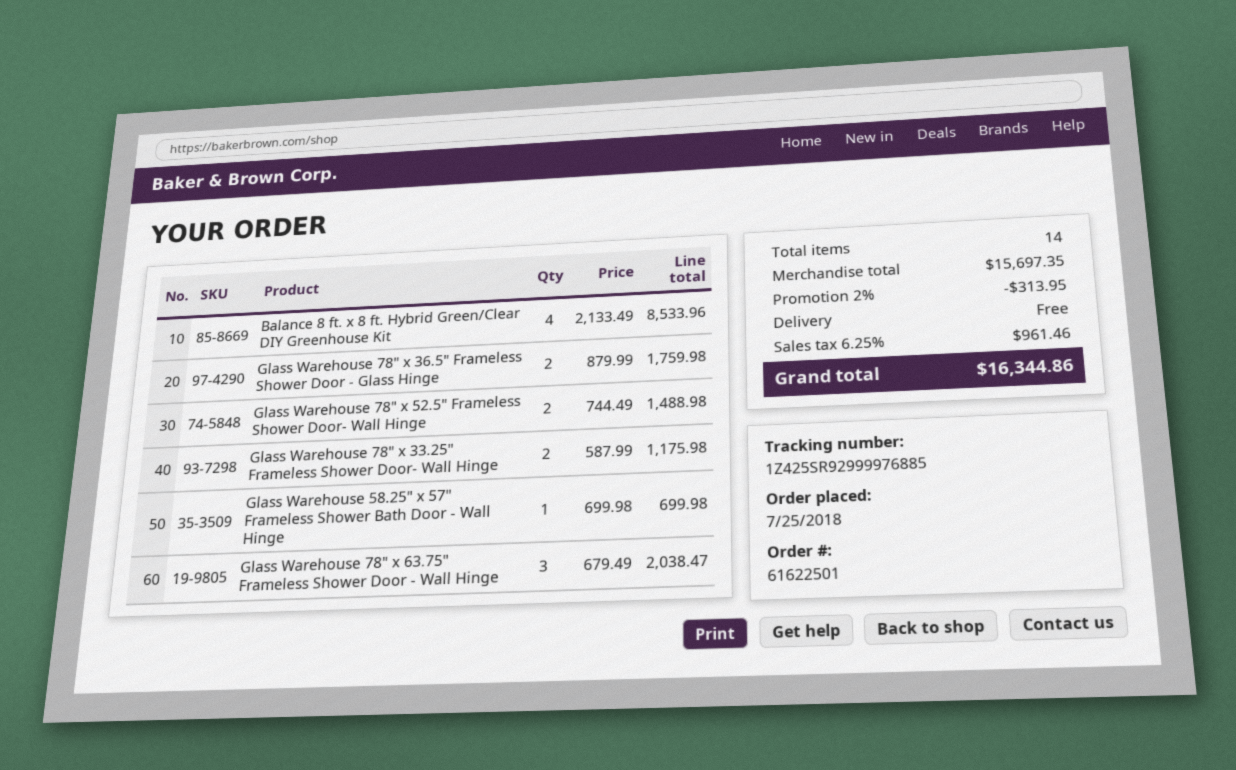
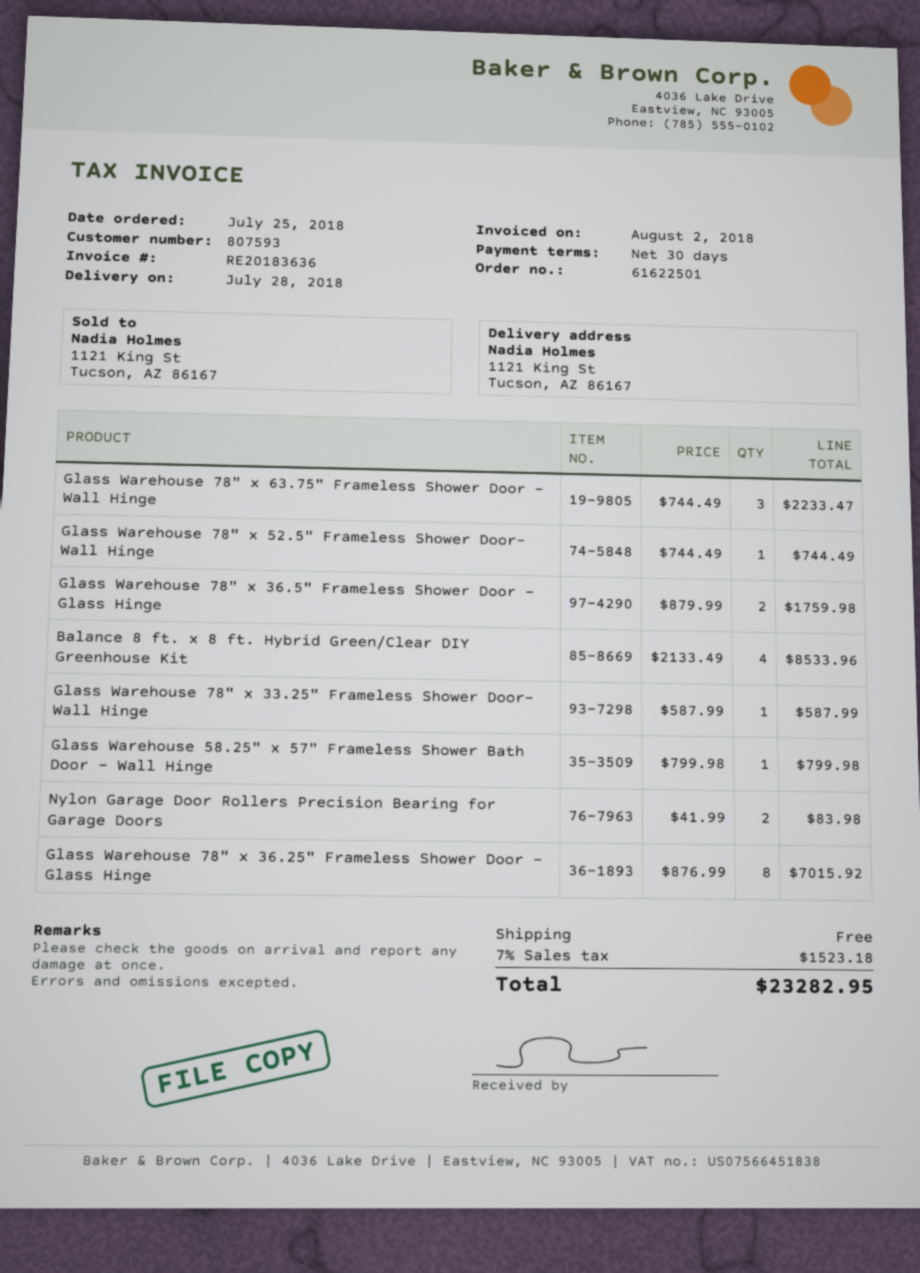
Glass Warehouse 78" x 52.5" Frameless Shower Door- Wall Hinge: 2 x 744.49 = 1488.98 -> 1 x 744.49 = 744.49
Glass Warehouse 78" x 33.25" Frameless Shower Door- Wall Hinge: 2 x 587.99 = 1175.98 -> 1 x 587.99 = 587.99
Glass Warehouse 58.25" x 57" Frameless Shower Bath Door - Wall Hinge: 1 x 699.98 = 699.98 -> 1 x 799.98 = 799.98
Glass Warehouse 78" x 63.75" Frameless Shower Door - Wall Hinge: 3 x 679.49 = 2038.47 -> 3 x 744.49 = 2233.47
Nylon Garage Door Rollers Precision Bearing for Garage Doors: none -> 2 x 41.99 = 83.98
Glass Warehouse 78" x 36.25" Frameless Shower Door - Glass Hinge: none -> 8 x 876.99 = 7015.92
discount: 2% = 313.95 -> none
tax: 6.25% = 961.46 -> 7% = 1523.18
total: 16344.86 -> 23282.95

